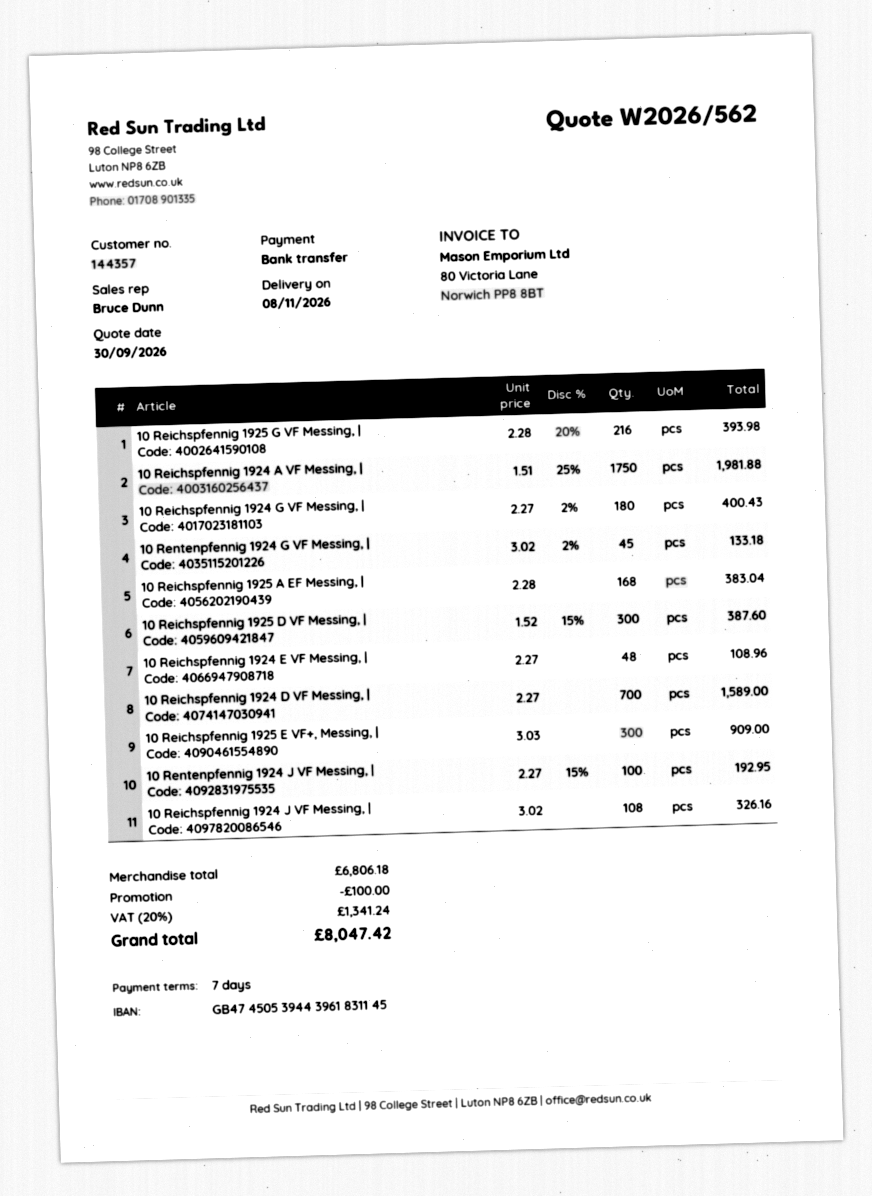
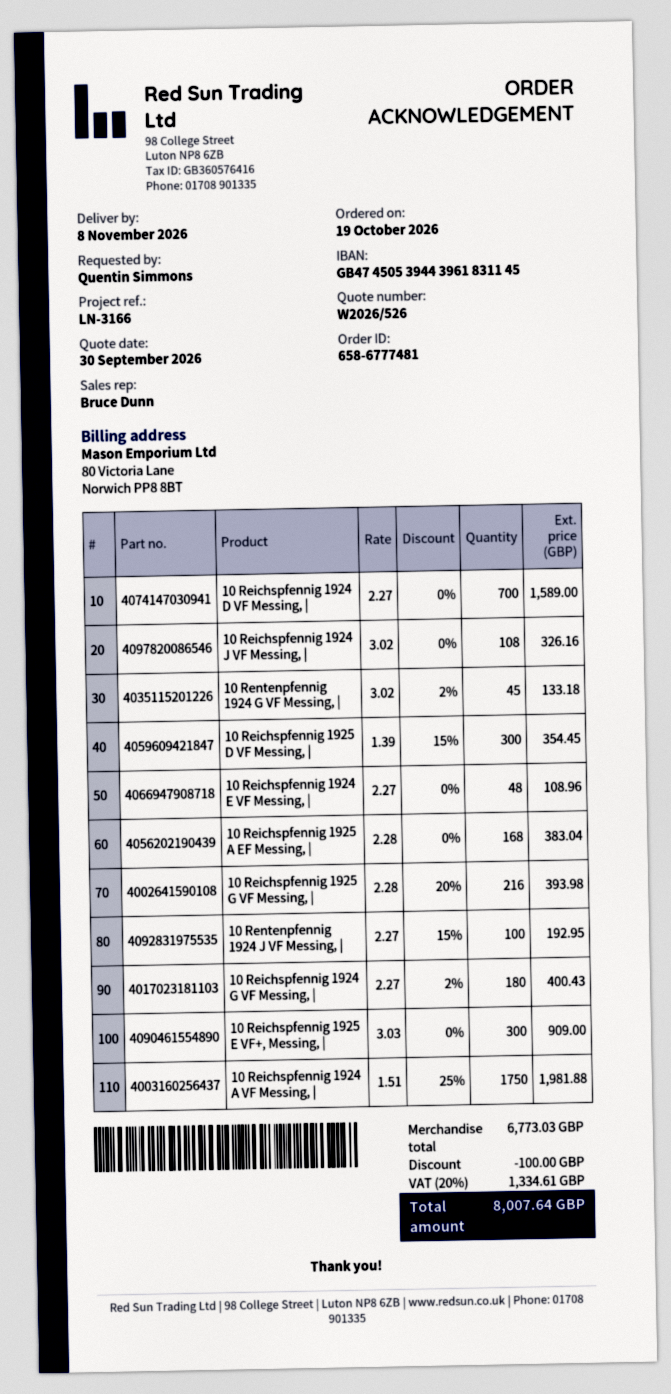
quote number: W2026/562 -> W2026/526
10 Reichspfennig 1925 D VF Messing, |: 300 x 1.52 - 15% = 387.60 -> 300 x 1.39 - 15% = 354.45
subtotal: 6806.18 -> 6773.03
tax: 20% = 1341.24 -> 20% = 1334.61
total: 8047.42 -> 8007.64

